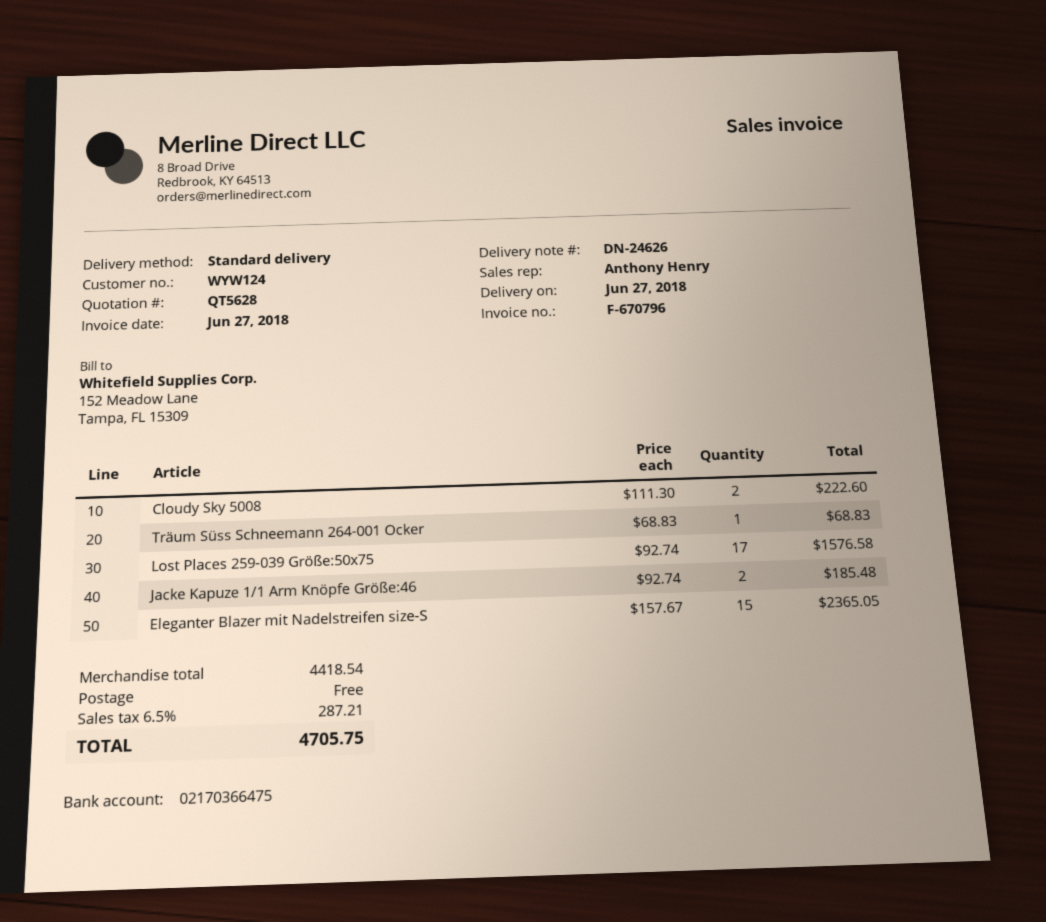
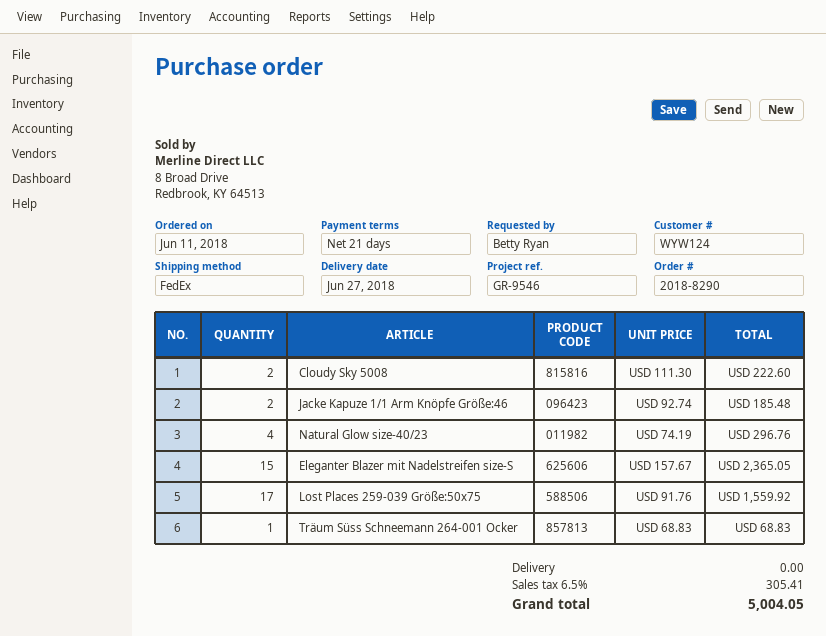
shipping method: standard -> FedEx
Lost Places 259-039 Größe:50x75: 17 x 92.74 = 1576.58 -> 17 x 91.76 = 1559.92
Natural Glow size-40/23: none -> 4 x 74.19 = 296.76
tax: 6.5% = 287.21 -> 6.5% = 305.41
total: 4705.75 -> 5004.05

